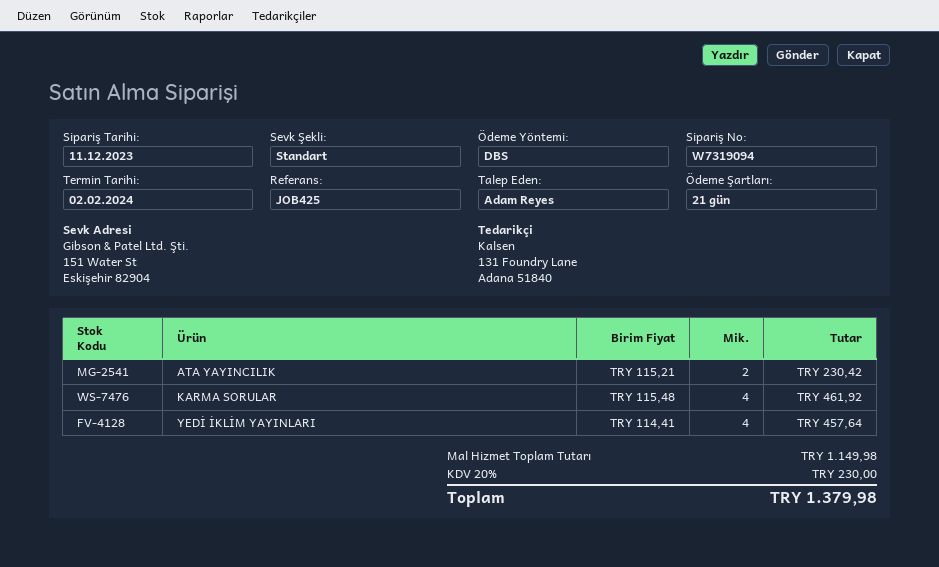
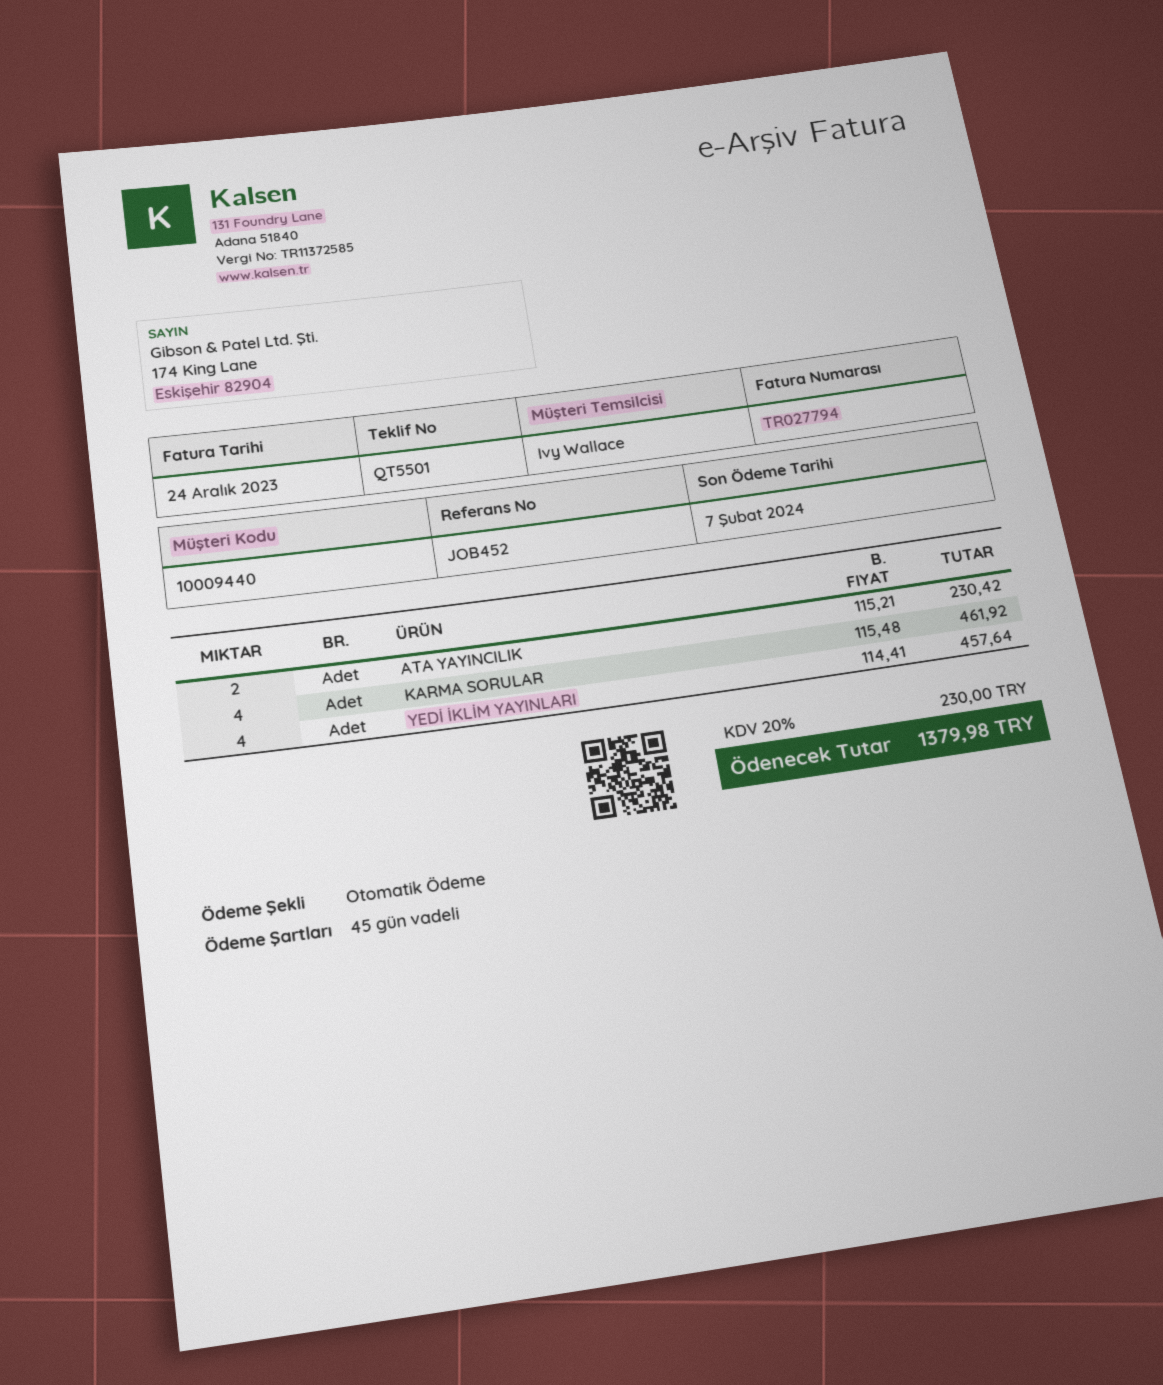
payment terms: 21 days -> 45 days
reference: JOB425 -> JOB452

